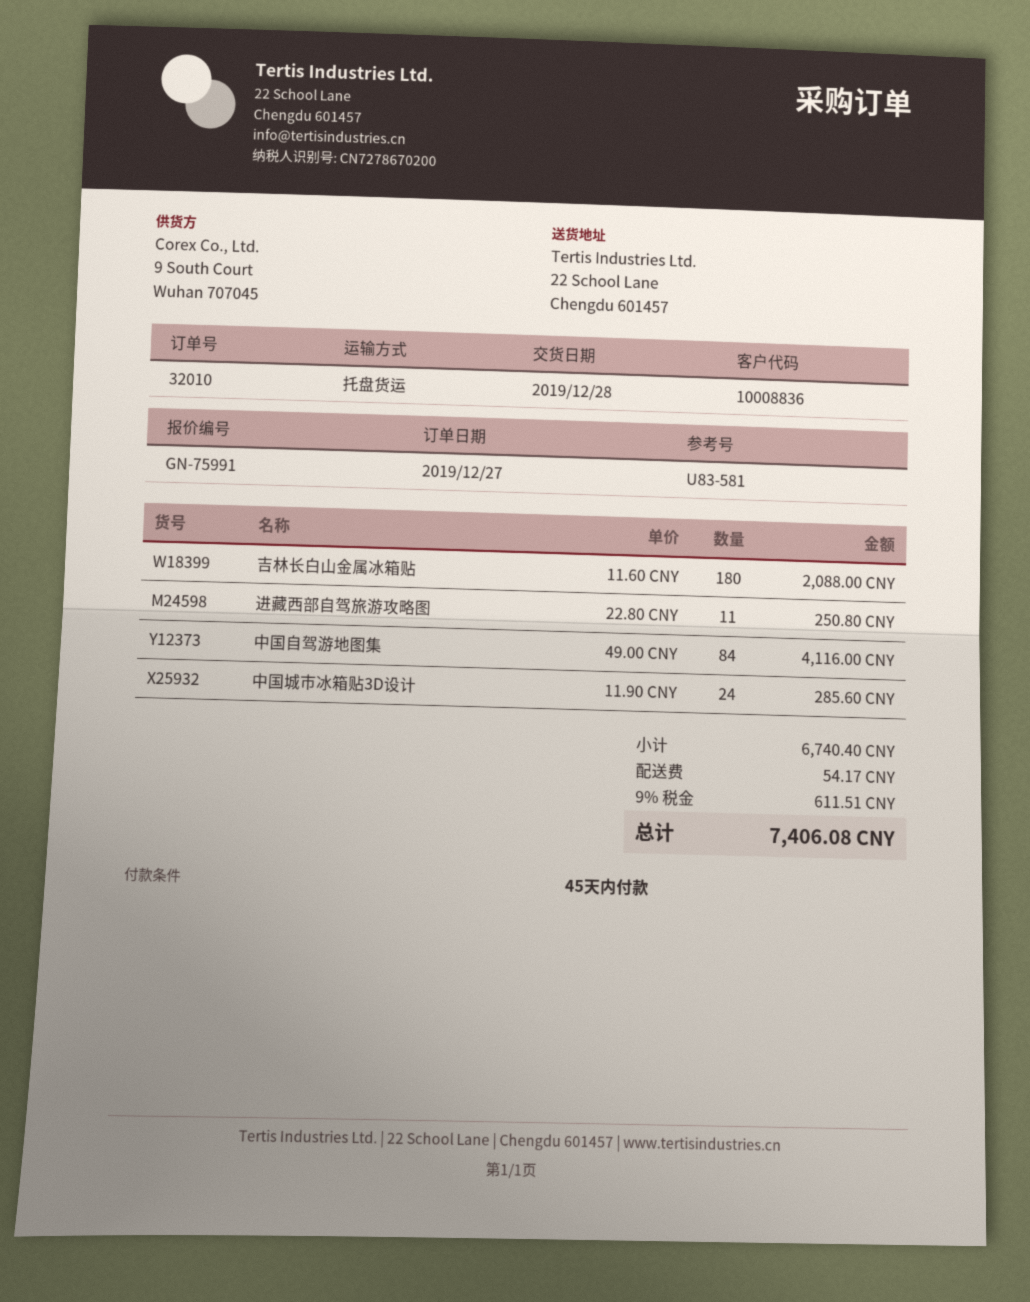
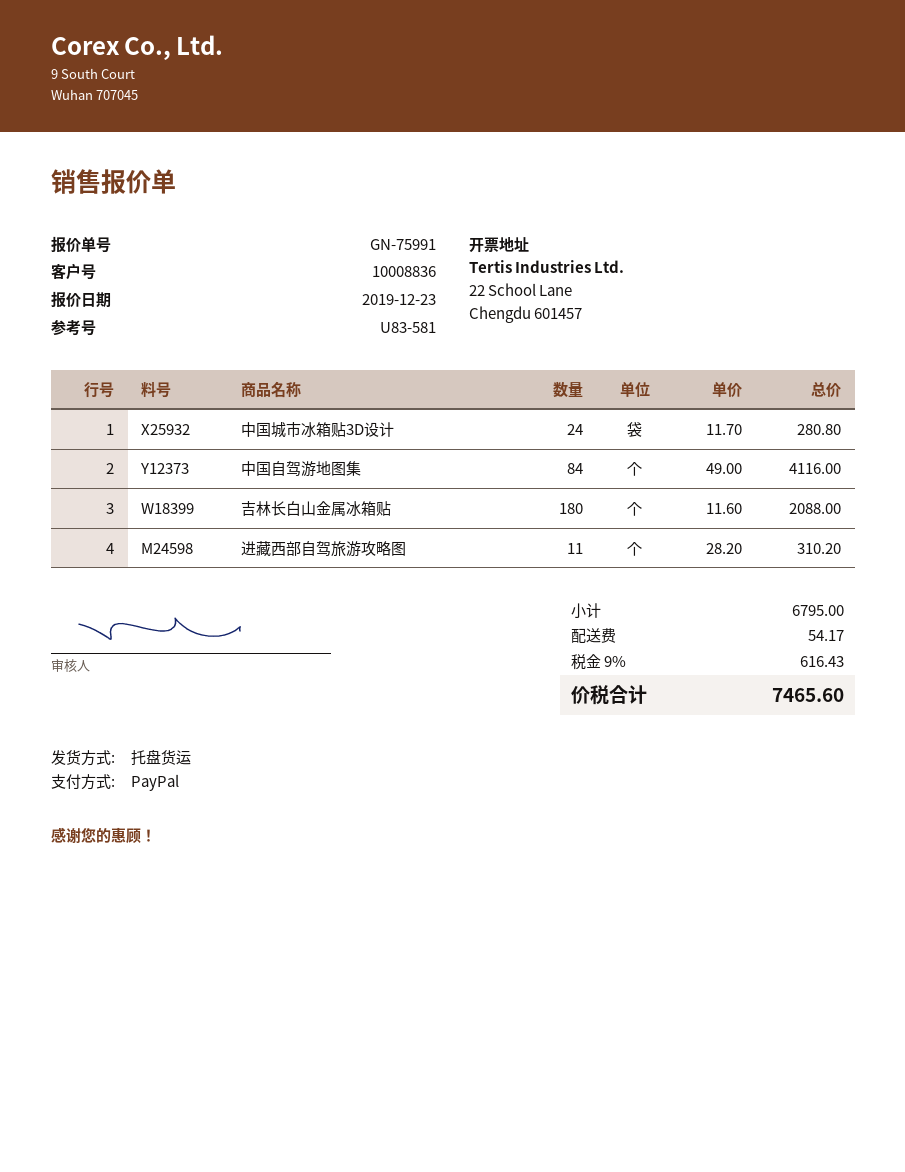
进藏西部自驾旅游攻略图: 11 x 22.80 = 250.80 -> 11 x 28.20 = 310.20
中国城市冰箱贴3D设计: 24 x 11.90 = 285.60 -> 24 x 11.70 = 280.80
subtotal: 6740.40 -> 6795.00
tax: 9% = 611.51 -> 9% = 616.43
total: 7406.08 -> 7465.60

